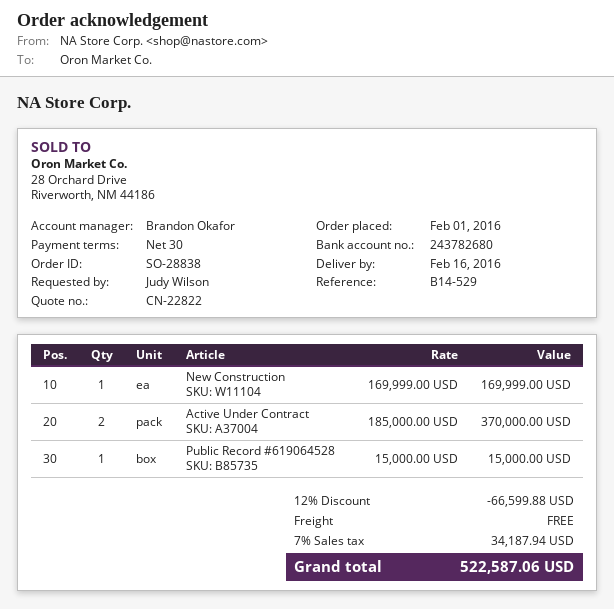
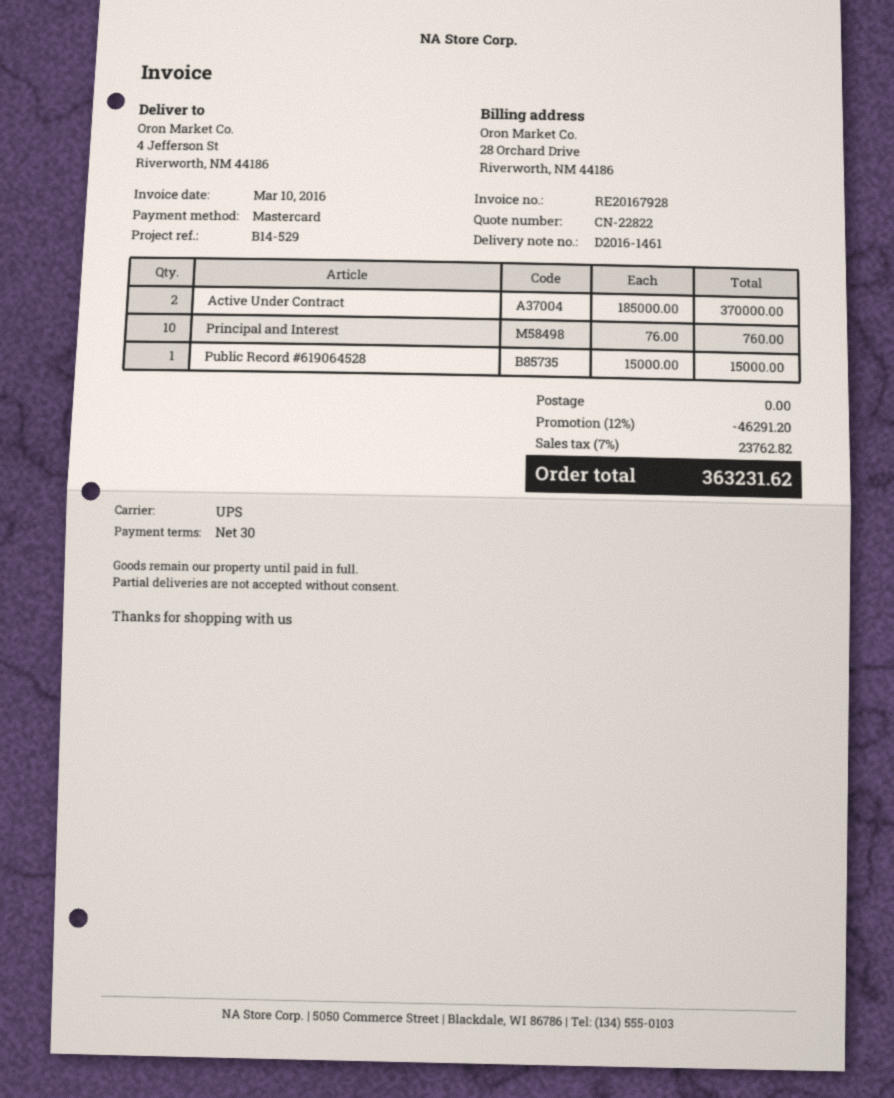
New Construction: 1 x 169999.00 = 169999.00 -> none
Principal and Interest: none -> 10 x 76.00 = 760.00
discount: 12% = 66599.88 -> 12% = 46291.20
tax: 7% = 34187.94 -> 7% = 23762.82
total: 522587.06 -> 363231.62

